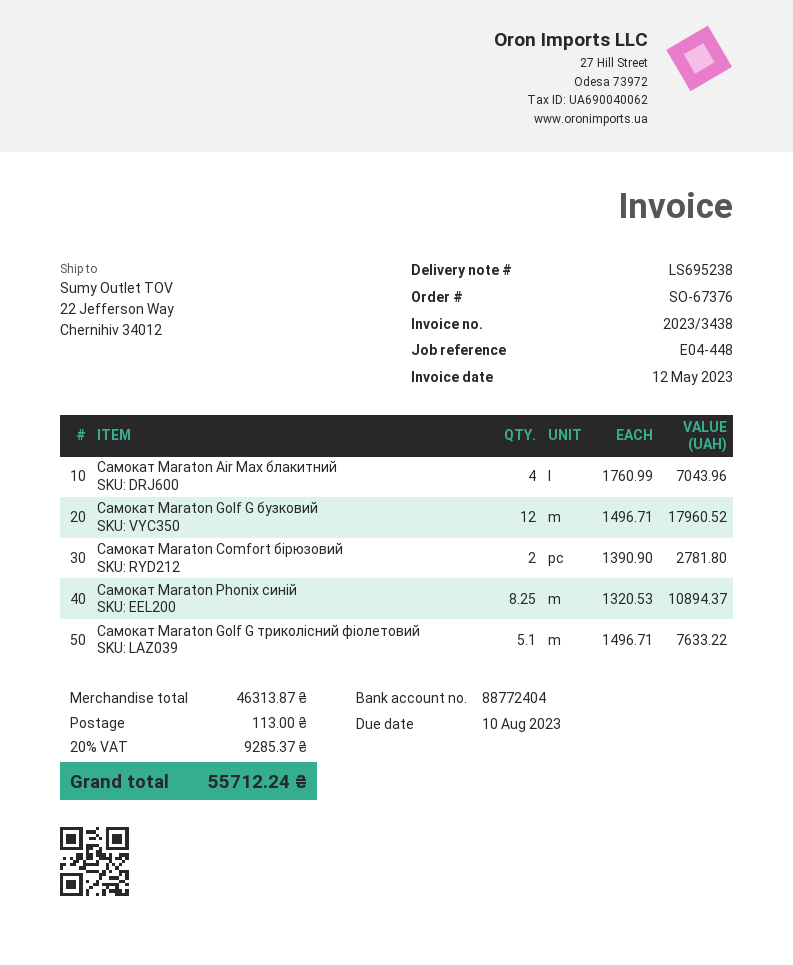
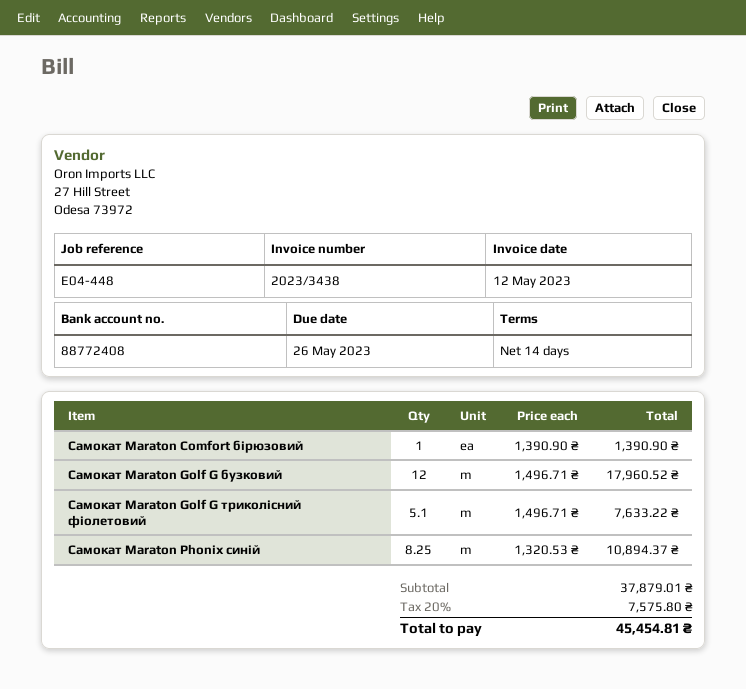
due date: 2023-08-10 -> 2023-05-26
bank account: 88772404 -> 88772408
Самокат Maraton Air Max блакитний: 4 x 1760.99 = 7043.96 -> none
Самокат Maraton Comfort бірюзовий: 2 x 1390.90 = 2781.80 -> 1 x 1390.90 = 1390.90
subtotal: 46313.87 -> 37879.01
shipping: 113.00 -> none
tax: 20% = 9285.37 -> 20% = 7575.80
total: 55712.24 -> 45454.81

